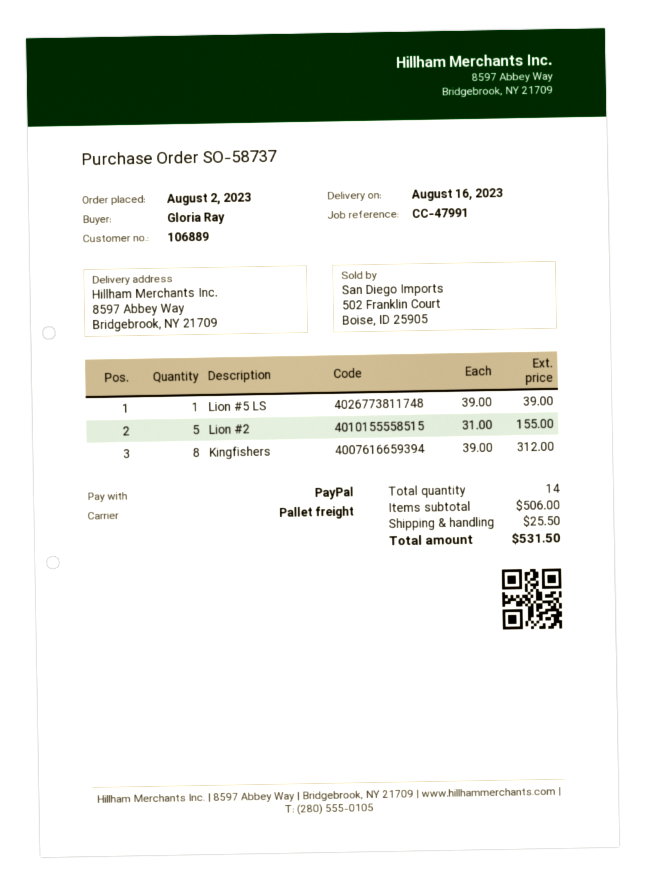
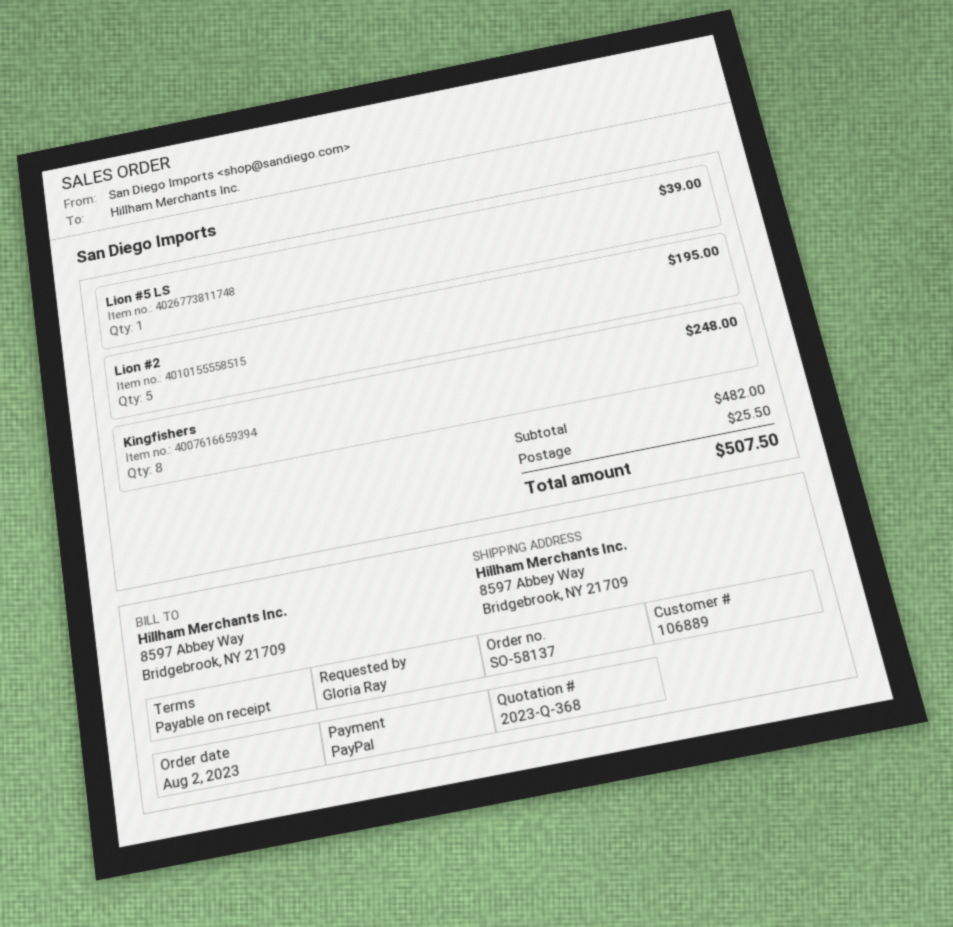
order number: SO-58737 -> SO-58137
Lion #2: 5 for 155.00 -> 5 for 195.00
Kingfishers: 8 for 312.00 -> 8 for 248.00
subtotal: 506.00 -> 482.00
total: 531.50 -> 507.50

